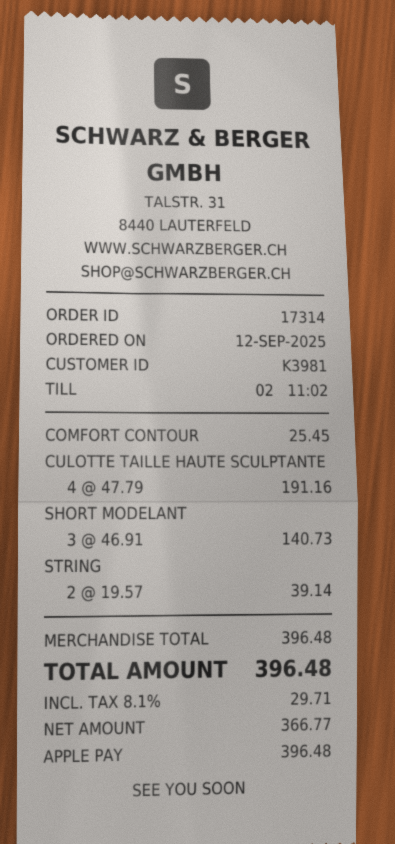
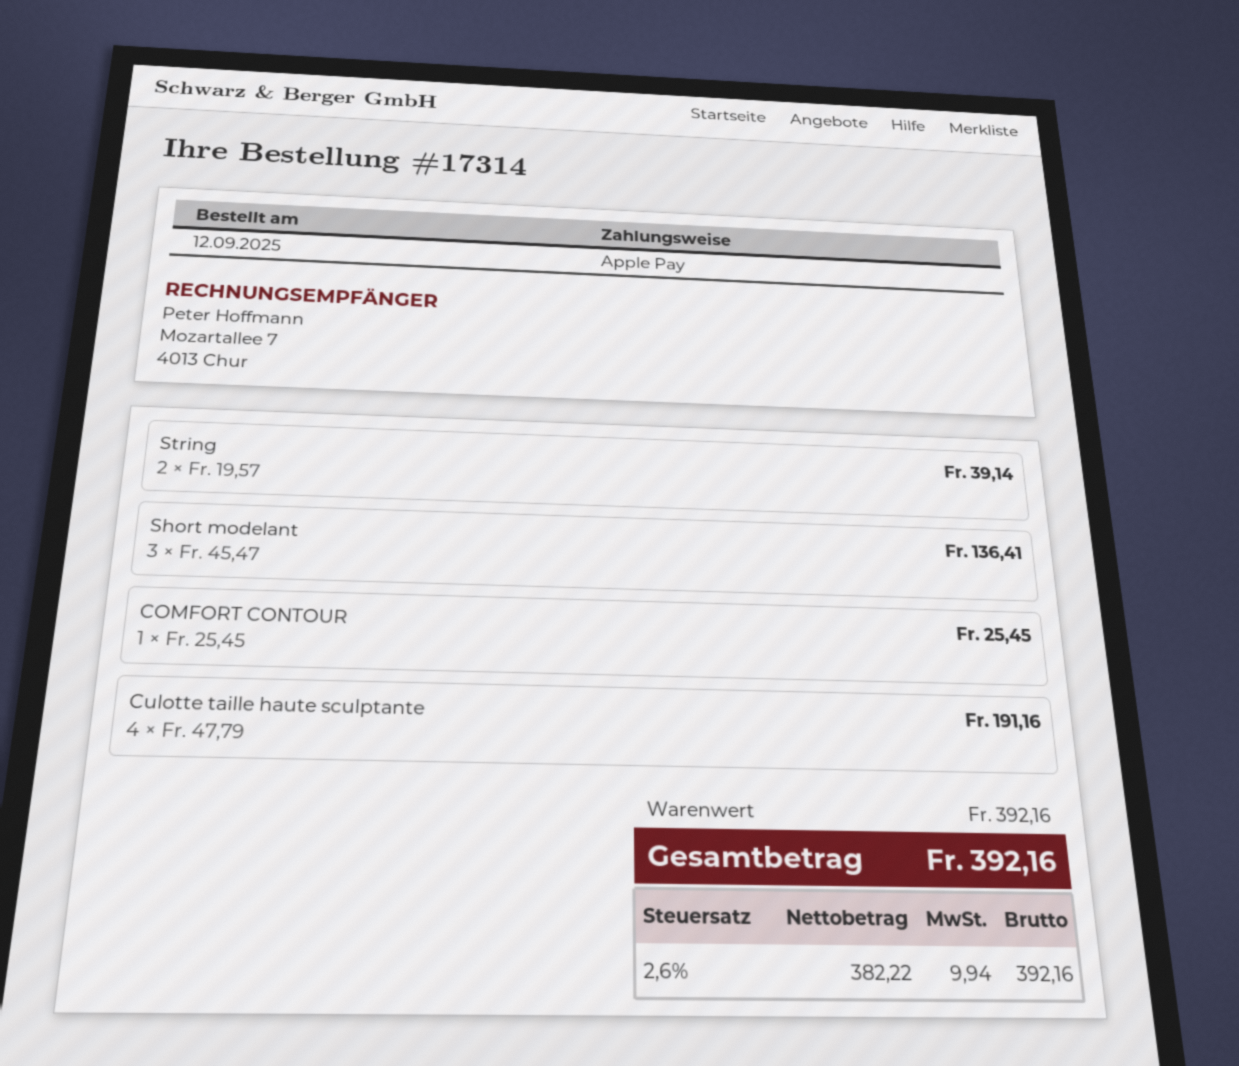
SHORT MODELANT: 3 x 46.91 = 140.73 -> 3 x 45.47 = 136.41
subtotal: 396.48 -> 392.16
net: 366.77 -> 382.22
tax: 8.1% = 29.71 -> 2.6% = 9.94
total: 396.48 -> 392.16

